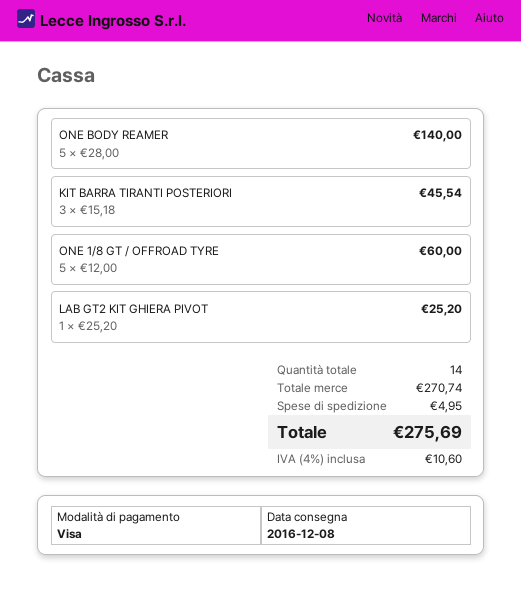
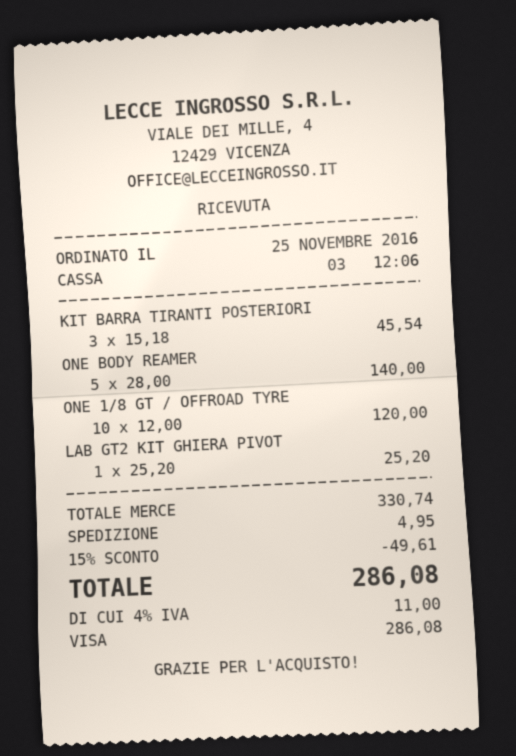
ONE 1/8 GT / OFFROAD TYRE: 5 x 12.00 = 60.00 -> 10 x 12.00 = 120.00
subtotal: 270.74 -> 330.74
discount: none -> 15% = 49.61
tax: 4% = 10.60 -> 4% = 11.00
total: 275.69 -> 286.08

